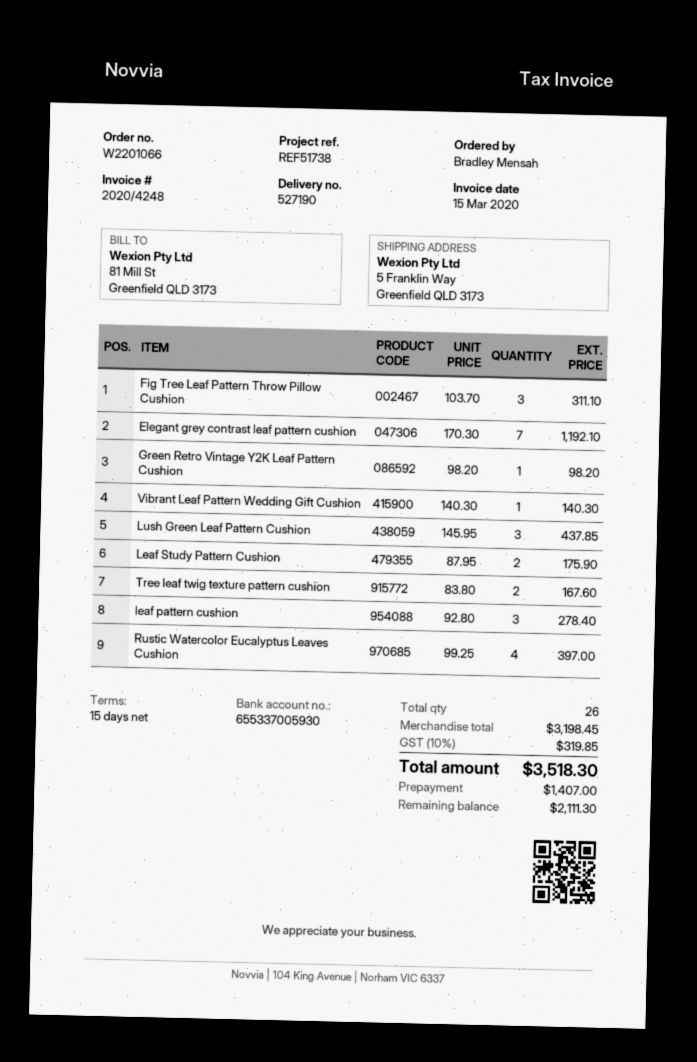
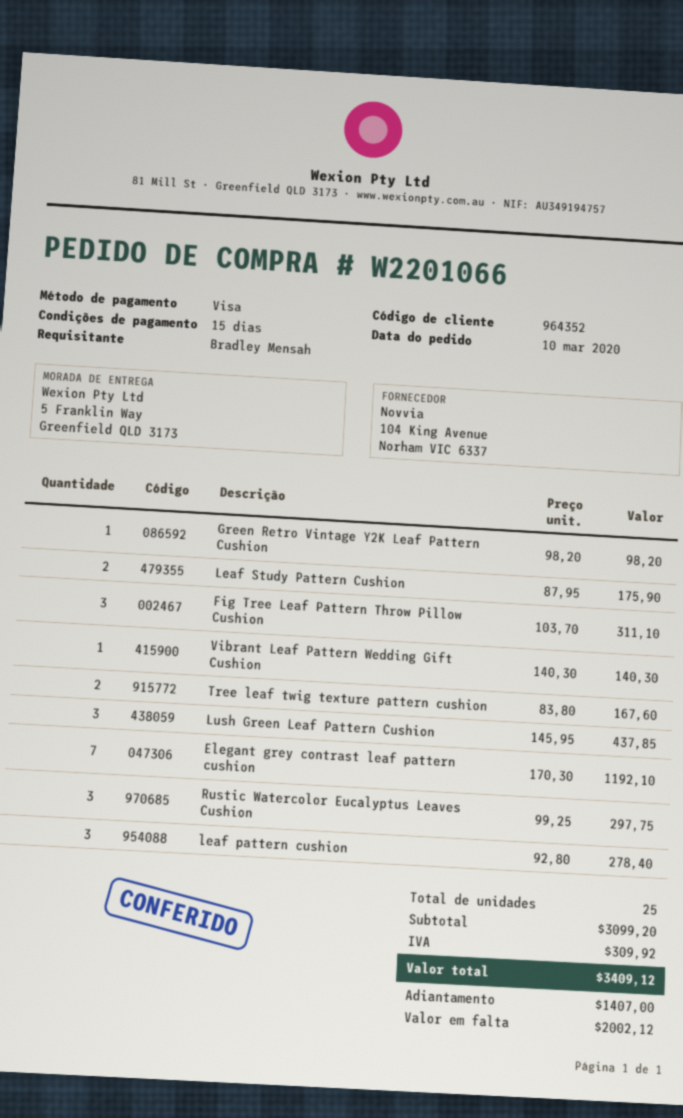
Rustic Watercolor Eucalyptus Leaves Cushion: 4 x 99.25 = 397.00 -> 3 x 99.25 = 297.75
total quantity: 26 -> 25
subtotal: 3198.45 -> 3099.20
tax: 319.85 -> 309.92
total: 3518.30 -> 3409.12
balance: 2111.30 -> 2002.12

